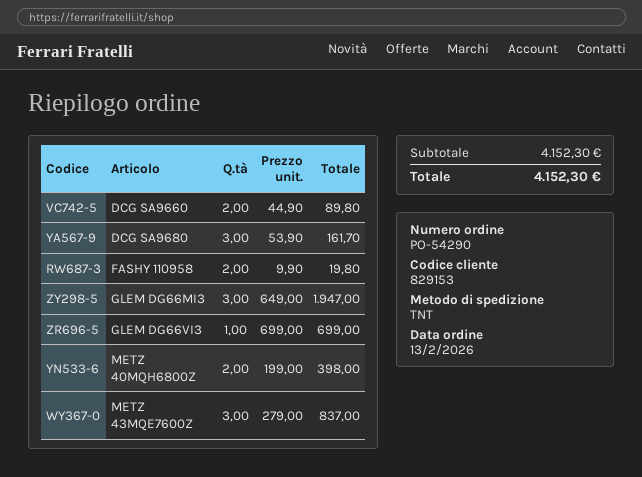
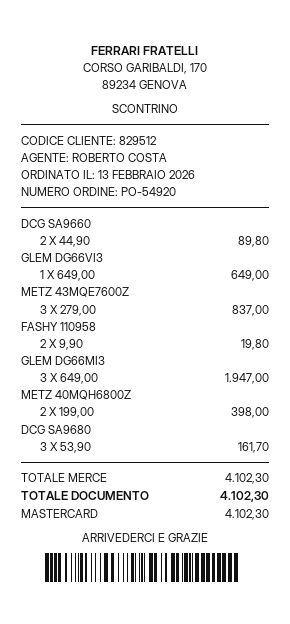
order number: PO-54290 -> PO-54920
customer number: 829153 -> 829512
GLEM DG66VI3: 1 x 699.00 = 699.00 -> 1 x 649.00 = 649.00
subtotal: 4152.30 -> 4102.30
total: 4152.30 -> 4102.30

